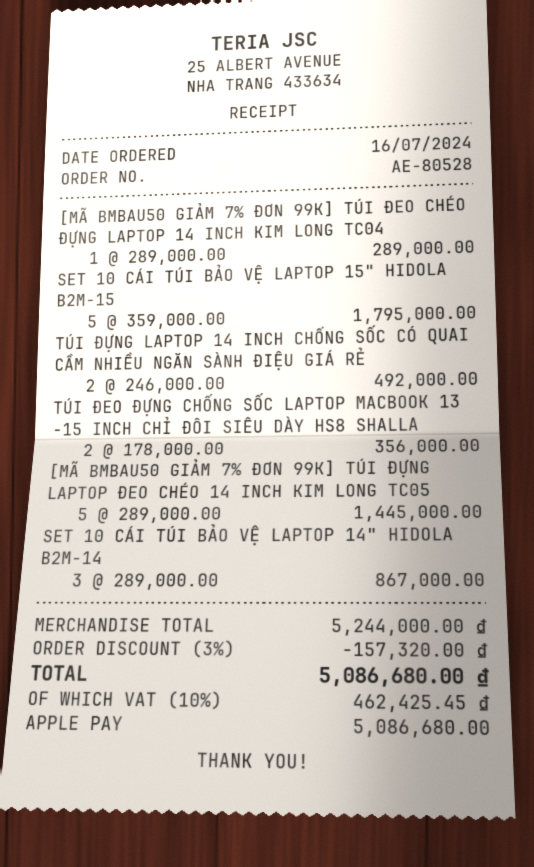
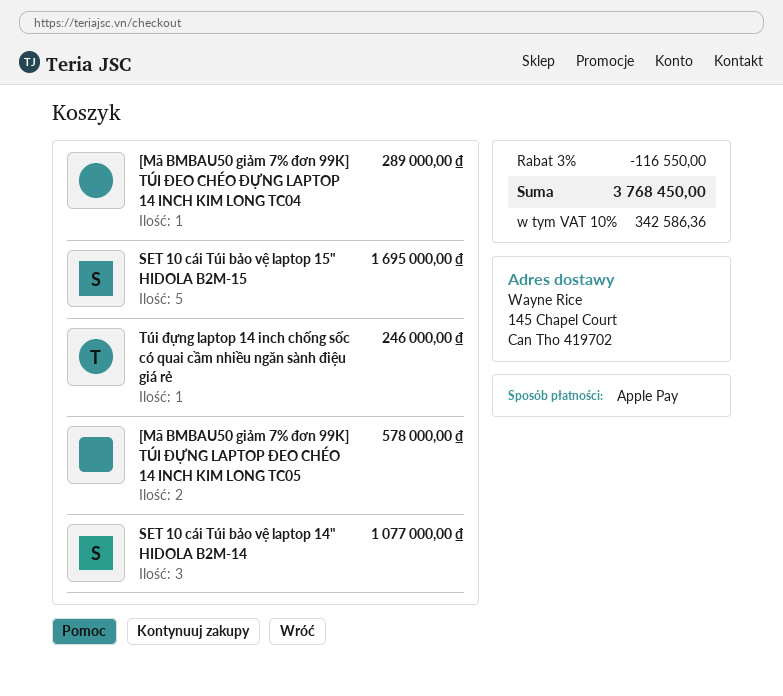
SET 10 CÁI TÚI BẢO VỆ LAPTOP 15" HIDOLA B2M-15: 5 for 1795000.00 -> 5 for 1695000.00
TÚI ĐỰNG LAPTOP 14 INCH CHỐNG SỐC CÓ QUAI CẦM NHIỀU NGĂN SÀNH ĐIỆU GIÁ RẺ: 2 for 492000.00 -> 1 for 246000.00
TÚI ĐEO ĐỰNG CHỐNG SỐC LAPTOP MACBOOK 13 -15 INCH CHỈ ĐÔI SIÊU DÀY HS8 SHALLA: 2 for 356000.00 -> none
[MÃ BMBAU50 GIẢM 7% ĐƠN 99K] TÚI ĐỰNG LAPTOP ĐEO CHÉO 14 INCH KIM LONG TC05: 5 for 1445000.00 -> 2 for 578000.00
SET 10 CÁI TÚI BẢO VỆ LAPTOP 14" HIDOLA B2M-14: 3 for 867000.00 -> 3 for 1077000.00
discount: 3% = 157320.00 -> 3% = 116550.00
tax: 10% = 462425.45 -> 10% = 342586.36
total: 5086680.00 -> 3768450.00

